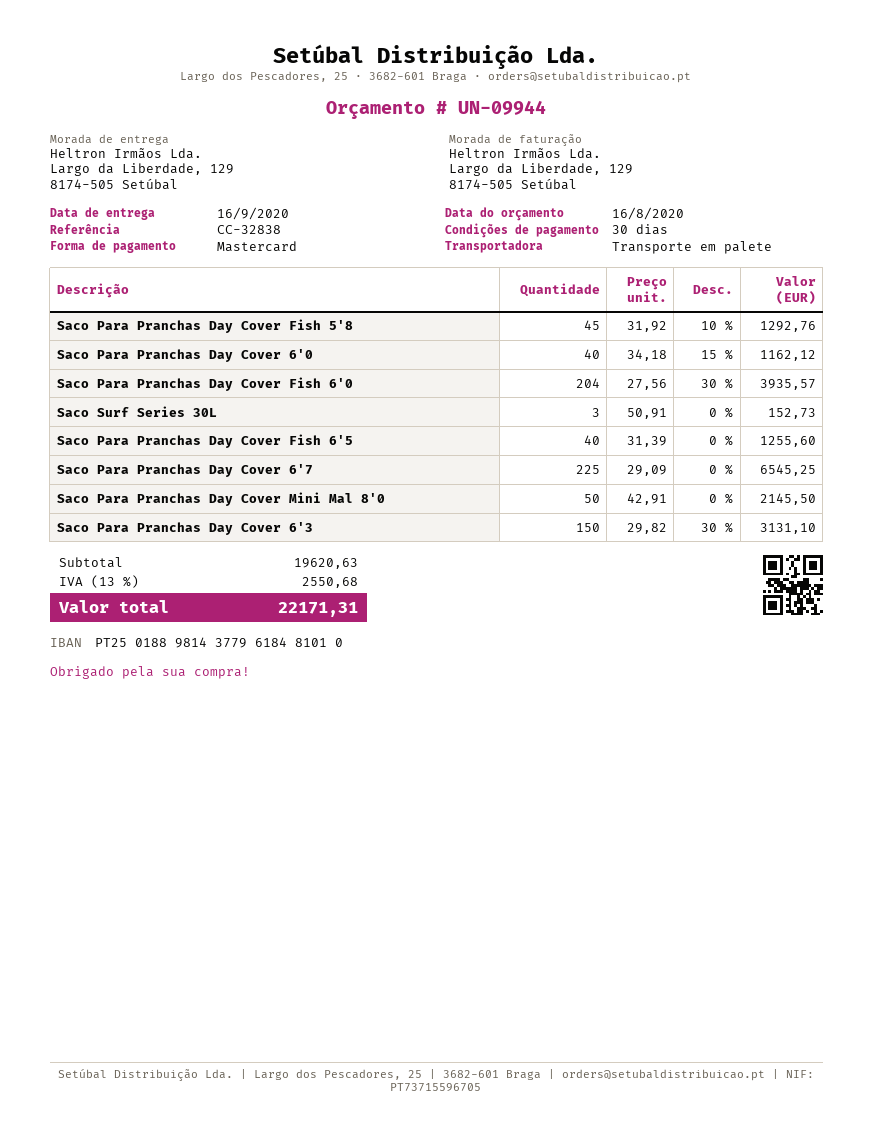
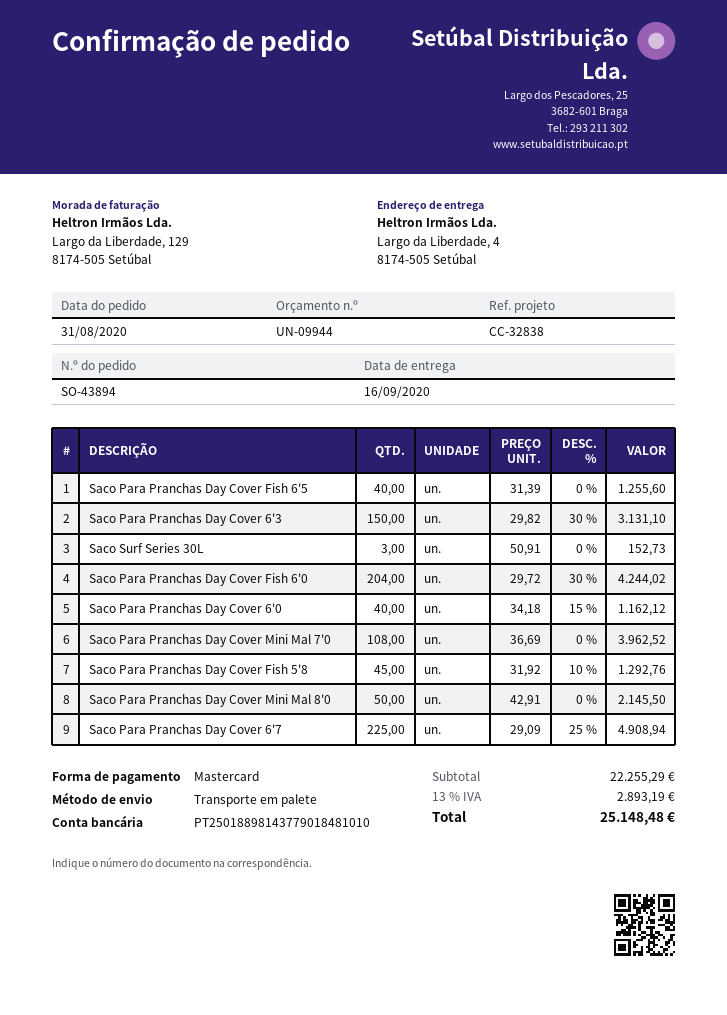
bank account: PT25018898143779618481010 -> PT25018898143779018481010
ship to: Largo da Liberdade, 129, 8174-505 Setúbal -> Largo da Liberdade, 4, 8174-505 Setúbal
Saco Para Pranchas Day Cover Fish 6'0: 204 x 27.56 - 30% = 3935.57 -> 204 x 29.72 - 30% = 4244.02
Saco Para Pranchas Day Cover 6'7: 225 x 29.09 = 6545.25 -> 225 x 29.09 - 25% = 4908.94
Saco Para Pranchas Day Cover Mini Mal 7'0: none -> 108 x 36.69 = 3962.52
subtotal: 19620.63 -> 22255.29
tax: 13% = 2550.68 -> 13% = 2893.19
total: 22171.31 -> 25148.48

